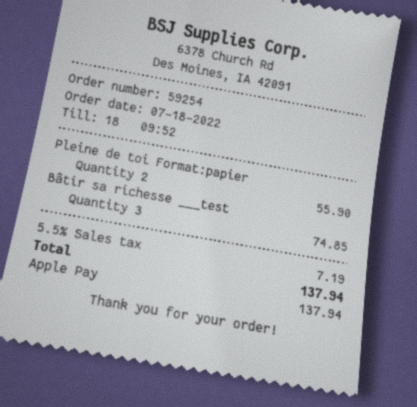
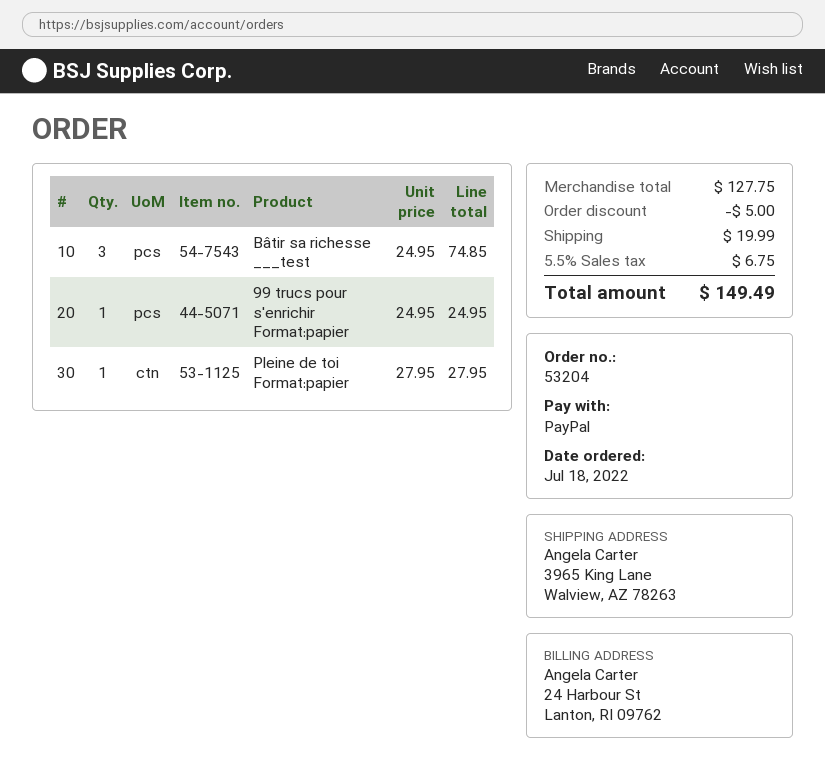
order number: 59254 -> 53204
payment method: Apple Pay -> PayPal
Pleine de toi Format:papier: 2 for 55.90 -> 1 for 27.95
99 trucs pour s'enrichir Format:papier: none -> 1 for 24.95
discount: none -> 5.00
shipping: none -> 19.99
tax: 5.5% = 7.19 -> 5.5% = 6.75
total: 137.94 -> 149.49

